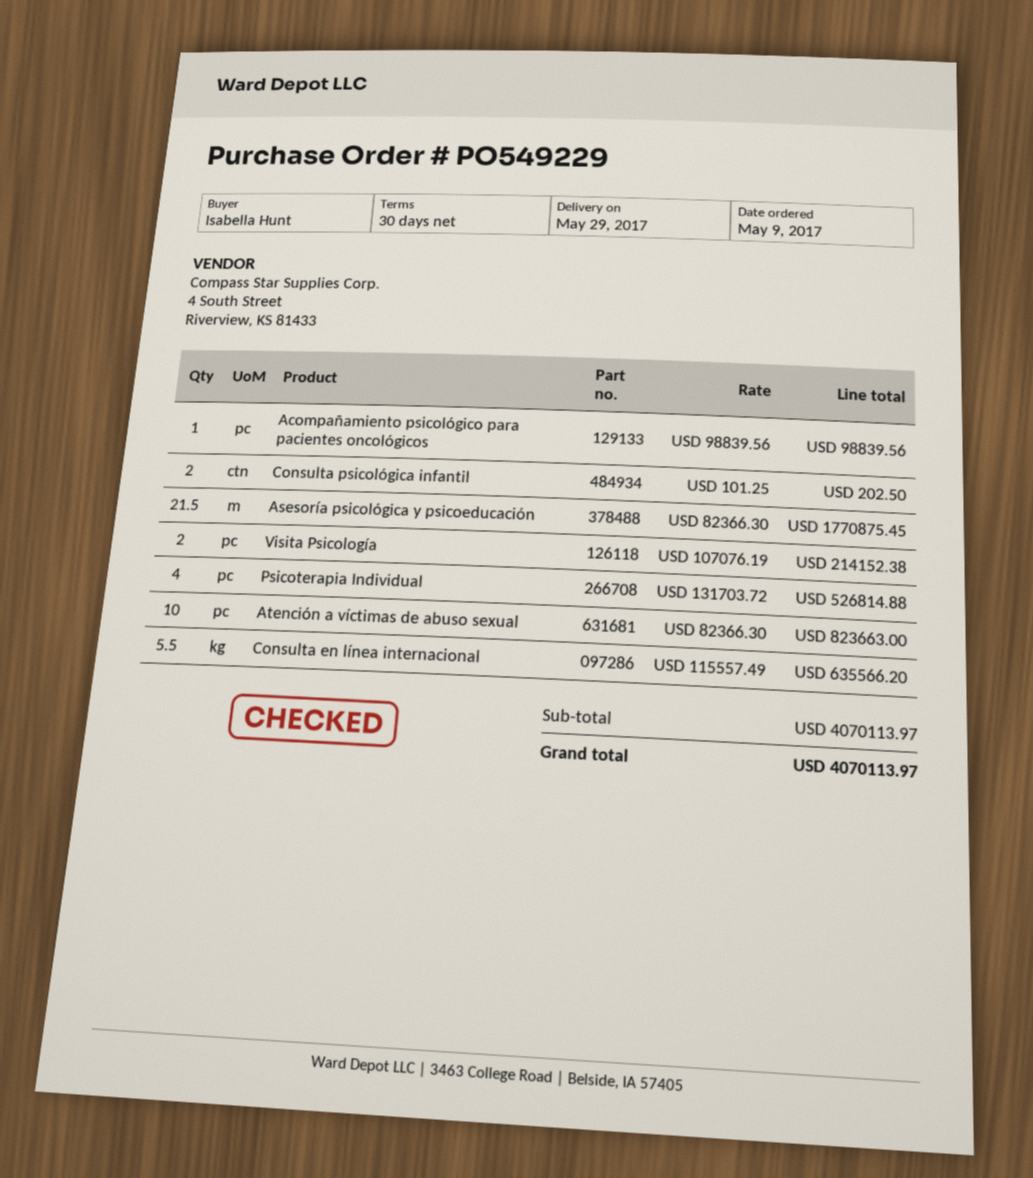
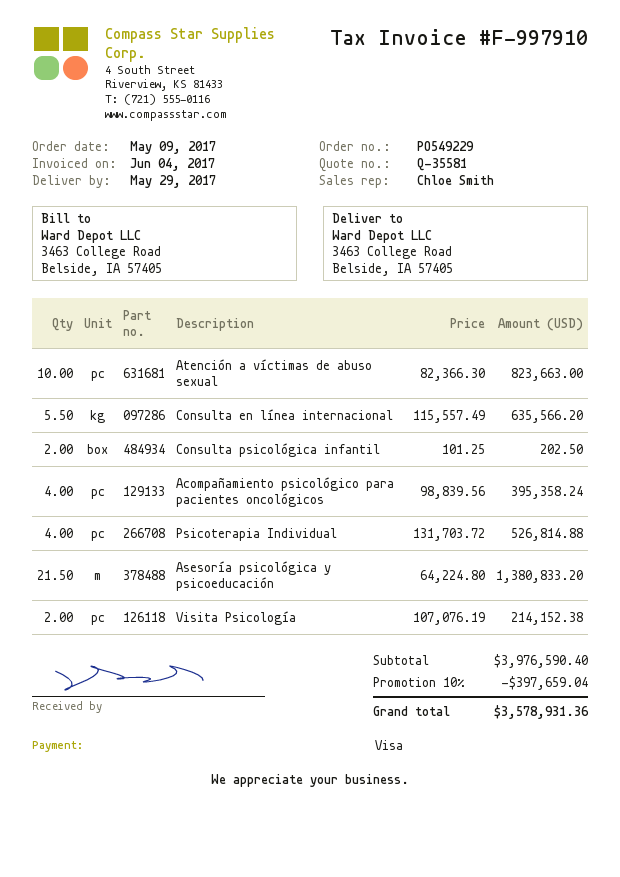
Acompañamiento psicológico para pacientes oncológicos: 1 x 98839.56 = 98839.56 -> 4 x 98839.56 = 395358.24
Asesoría psicológica y psicoeducación: 21.5 x 82366.30 = 1770875.45 -> 21.5 x 64224.80 = 1380833.20
subtotal: 4070113.97 -> 3976590.40
discount: none -> 10% = 397659.04
total: 4070113.97 -> 3578931.36

